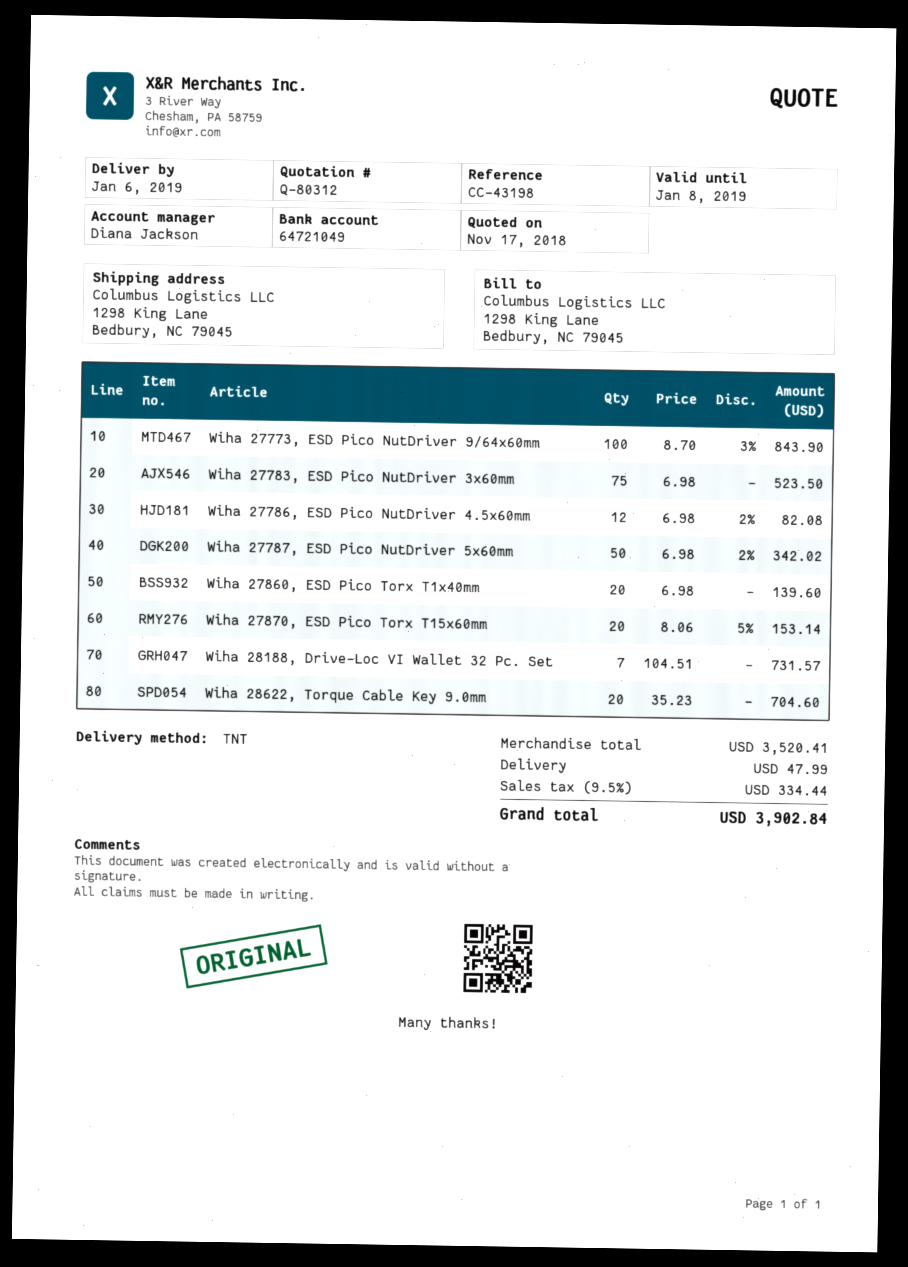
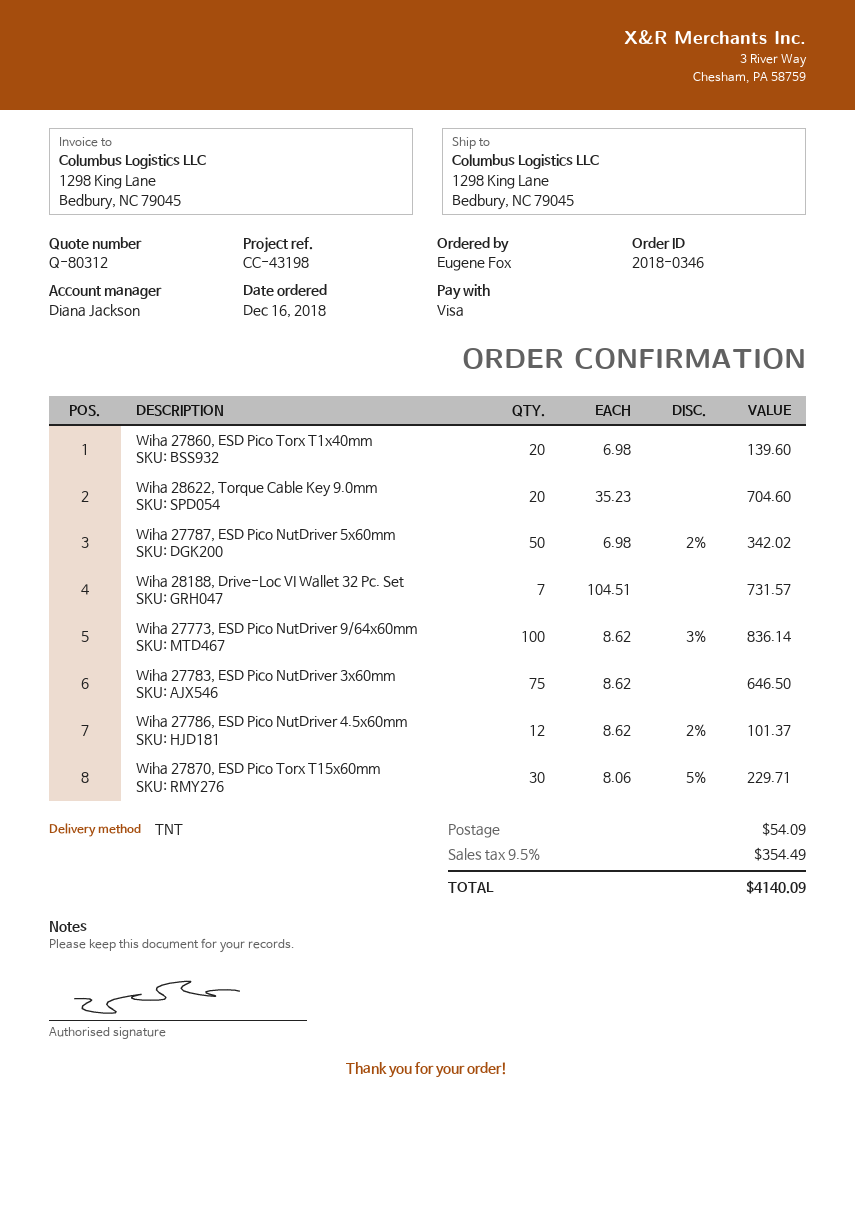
Wiha 27773, ESD Pico NutDriver 9/64x60mm: 100 x 8.70 - 3% = 843.90 -> 100 x 8.62 - 3% = 836.14
Wiha 27783, ESD Pico NutDriver 3x60mm: 75 x 6.98 = 523.50 -> 75 x 8.62 = 646.50
Wiha 27786, ESD Pico NutDriver 4.5x60mm: 12 x 6.98 - 2% = 82.08 -> 12 x 8.62 - 2% = 101.37
Wiha 27870, ESD Pico Torx T15x60mm: 20 x 8.06 - 5% = 153.14 -> 30 x 8.06 - 5% = 229.71
shipping: 47.99 -> 54.09
tax: 9.5% = 334.44 -> 9.5% = 354.49
total: 3902.84 -> 4140.09

